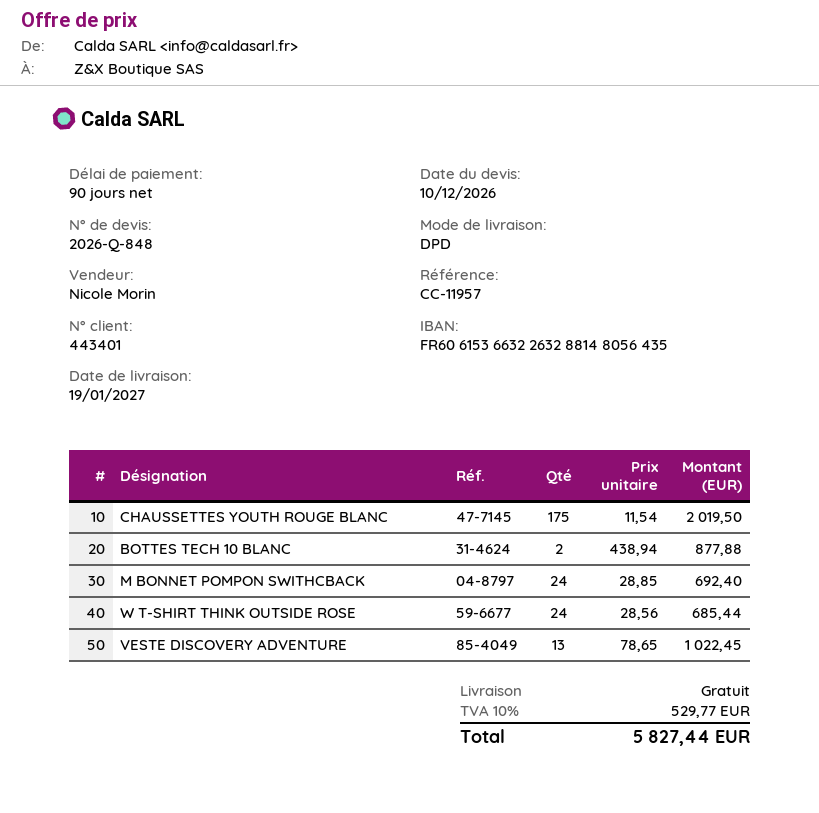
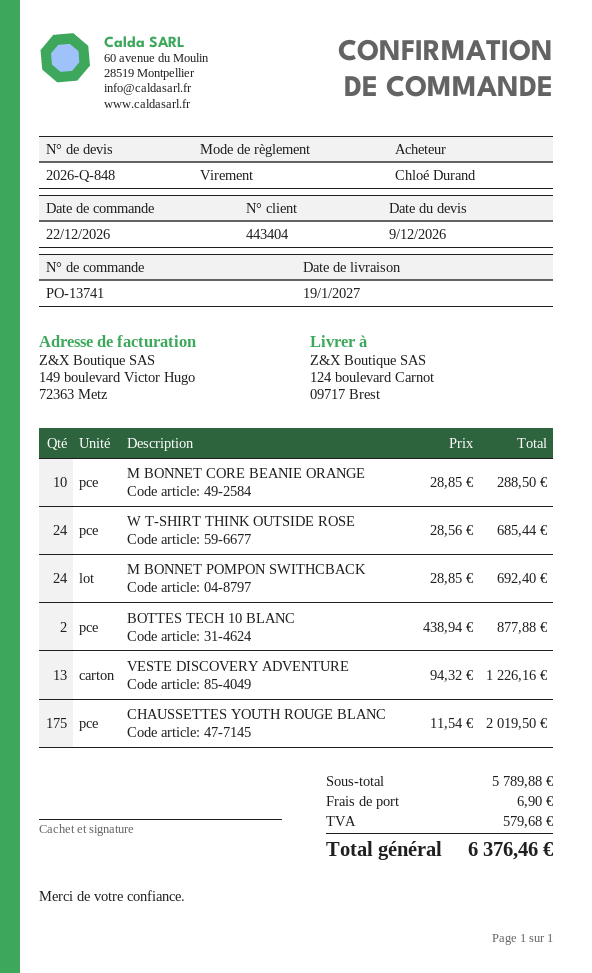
quote date: 2026-12-10 -> 2026-12-09
customer number: 443401 -> 443404
VESTE DISCOVERY ADVENTURE: 13 x 78.65 = 1022.45 -> 13 x 94.32 = 1226.16
M BONNET CORE BEANIE ORANGE: none -> 10 x 28.85 = 288.50
shipping: 0.00 -> 6.90
tax: 529.77 -> 579.68
total: 5827.44 -> 6376.46

